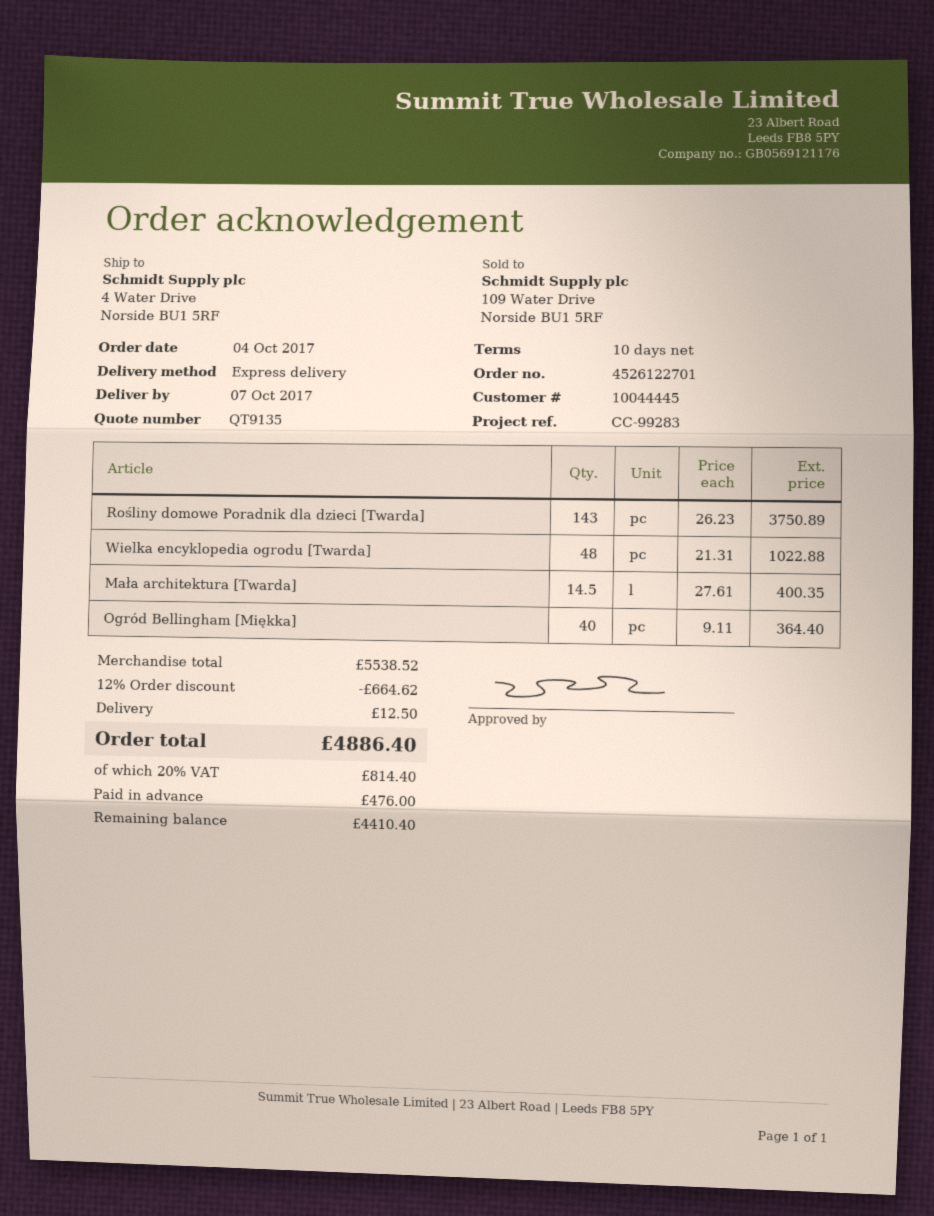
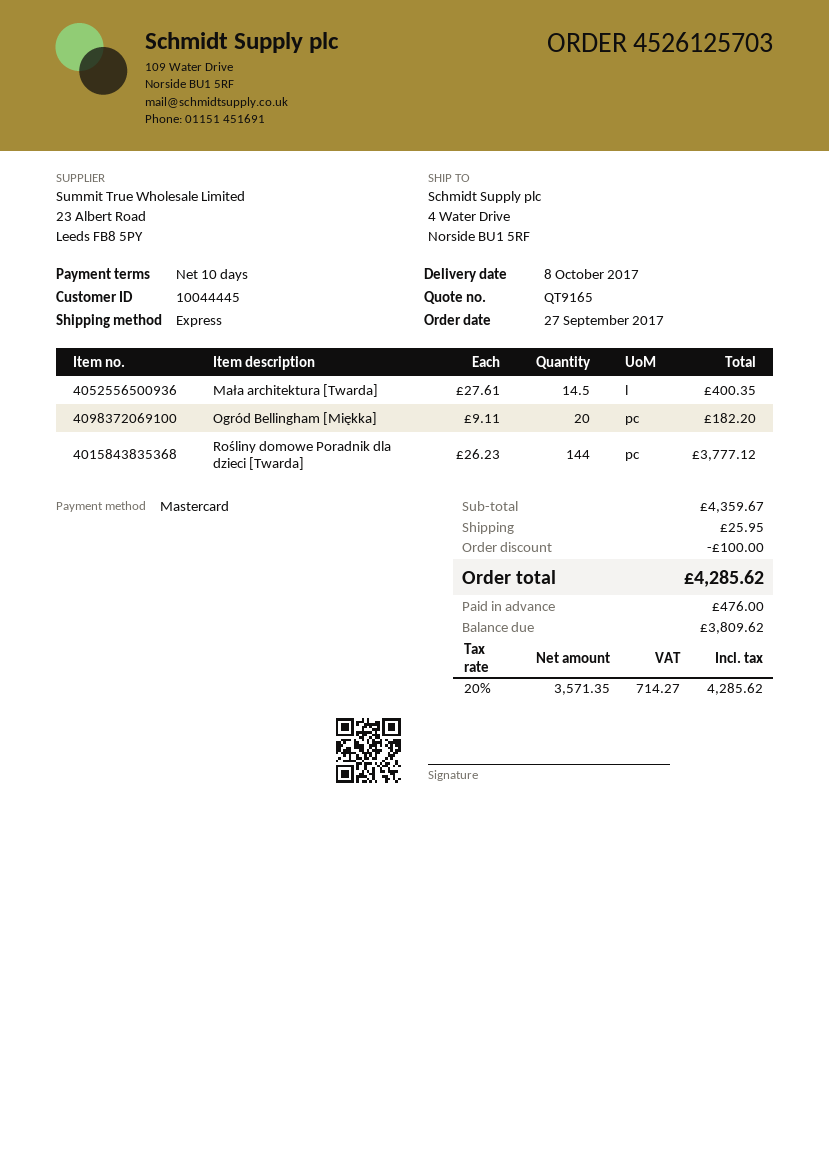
quote number: QT9135 -> QT9165
order number: 4526122701 -> 4526125703
order date: 2017-10-04 -> 2017-09-27
delivery date: 2017-10-07 -> 2017-10-08
Rośliny domowe Poradnik dla dzieci [Twarda]: 143 x 26.23 = 3750.89 -> 144 x 26.23 = 3777.12
Wielka encyklopedia ogrodu [Twarda]: 48 x 21.31 = 1022.88 -> none
Ogród Bellingham [Miękka]: 40 x 9.11 = 364.40 -> 20 x 9.11 = 182.20
subtotal: 5538.52 -> 4359.67
discount: 664.62 -> 100.00
shipping: 12.50 -> 25.95
tax: 20% = 814.40 -> 20% = 714.27
total: 4886.40 -> 4285.62
balance: 4410.40 -> 3809.62

